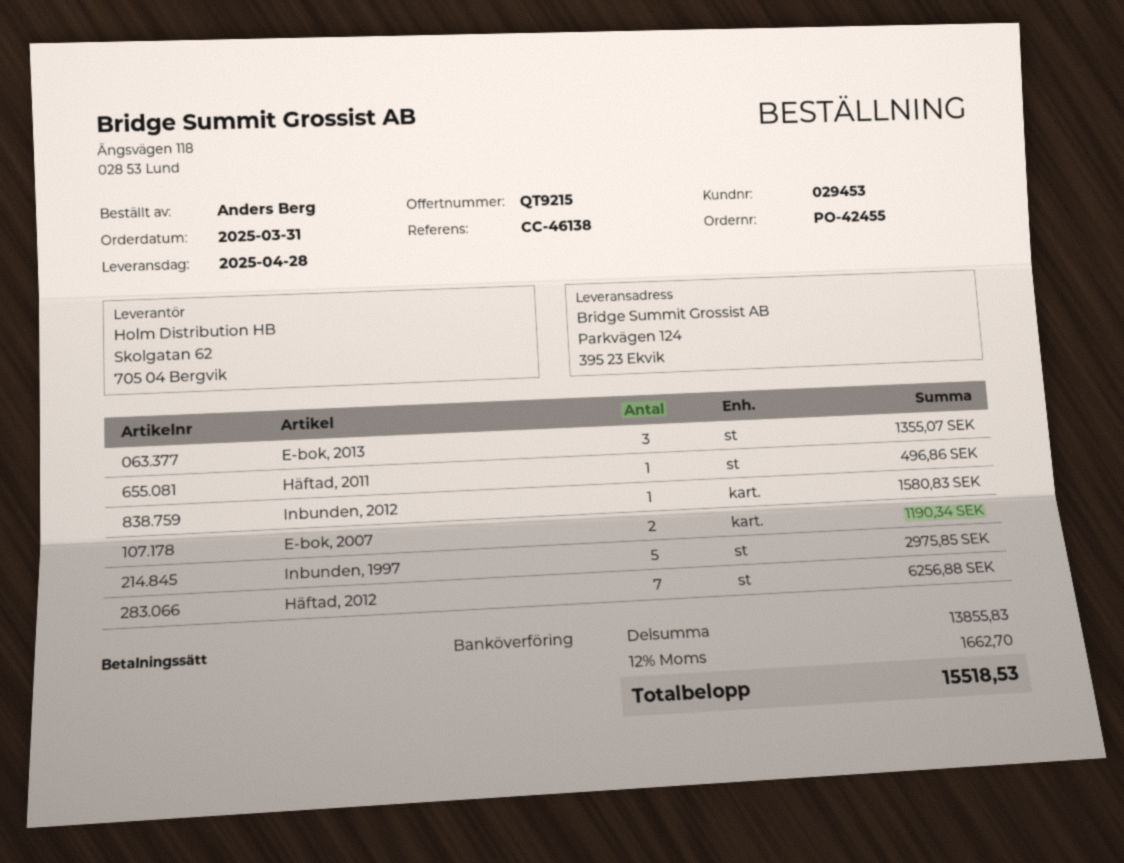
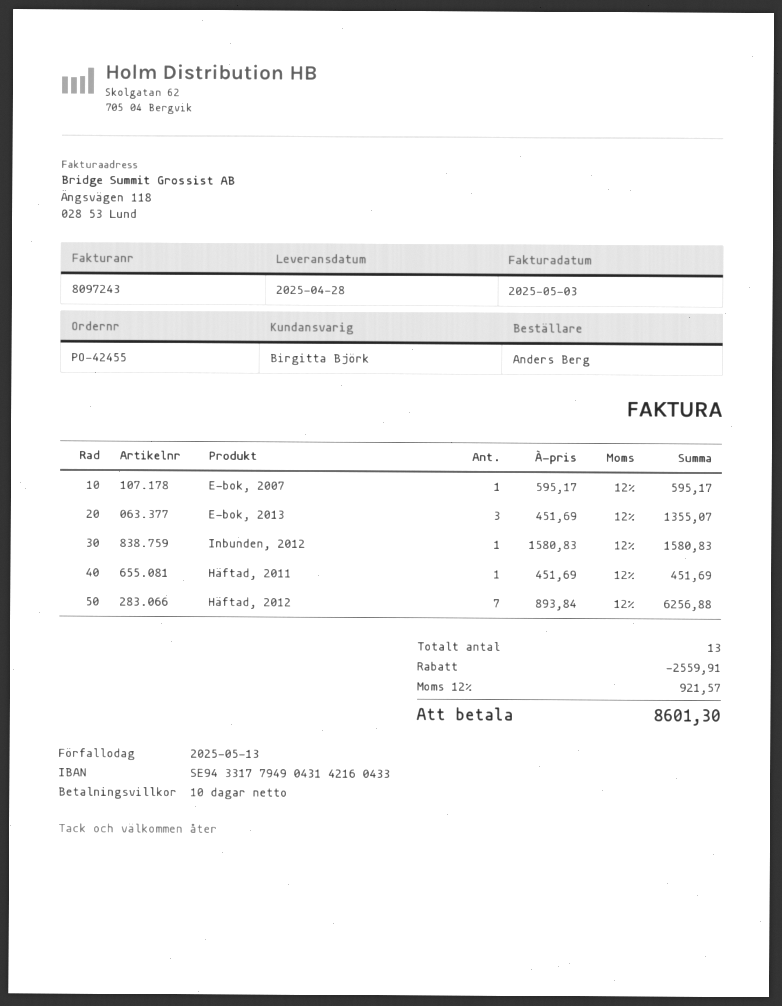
Häftad, 2011: 1 for 496.86 -> 1 for 451.69
E-bok, 2007: 2 for 1190.34 -> 1 for 595.17
Inbunden, 1997: 5 for 2975.85 -> none
discount: none -> 2559.91
tax: 12% = 1662.70 -> 12% = 921.57
total: 15518.53 -> 8601.30

